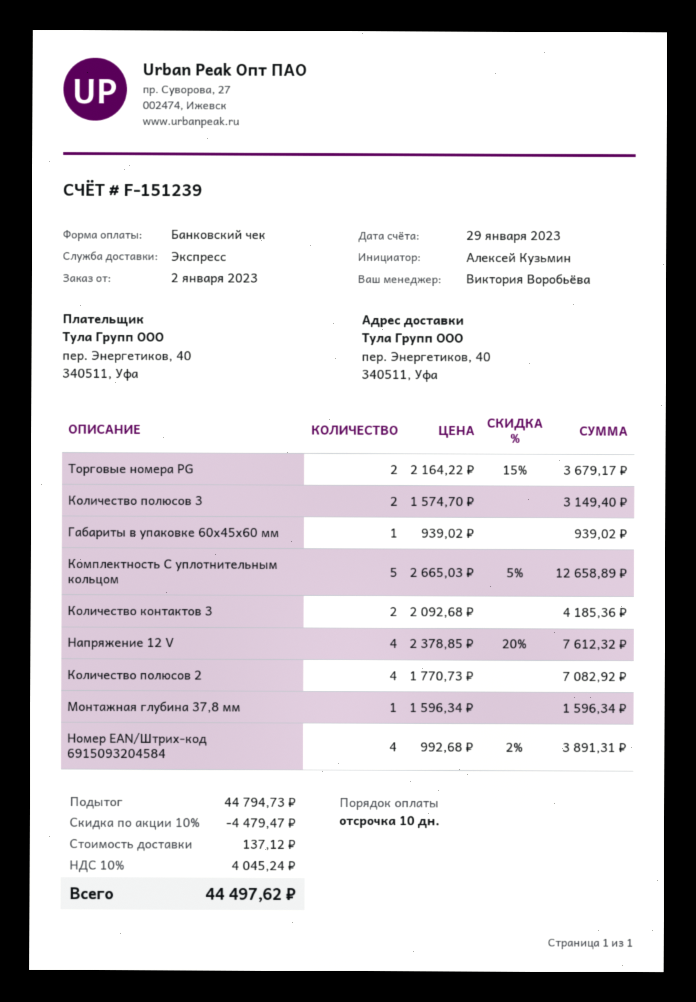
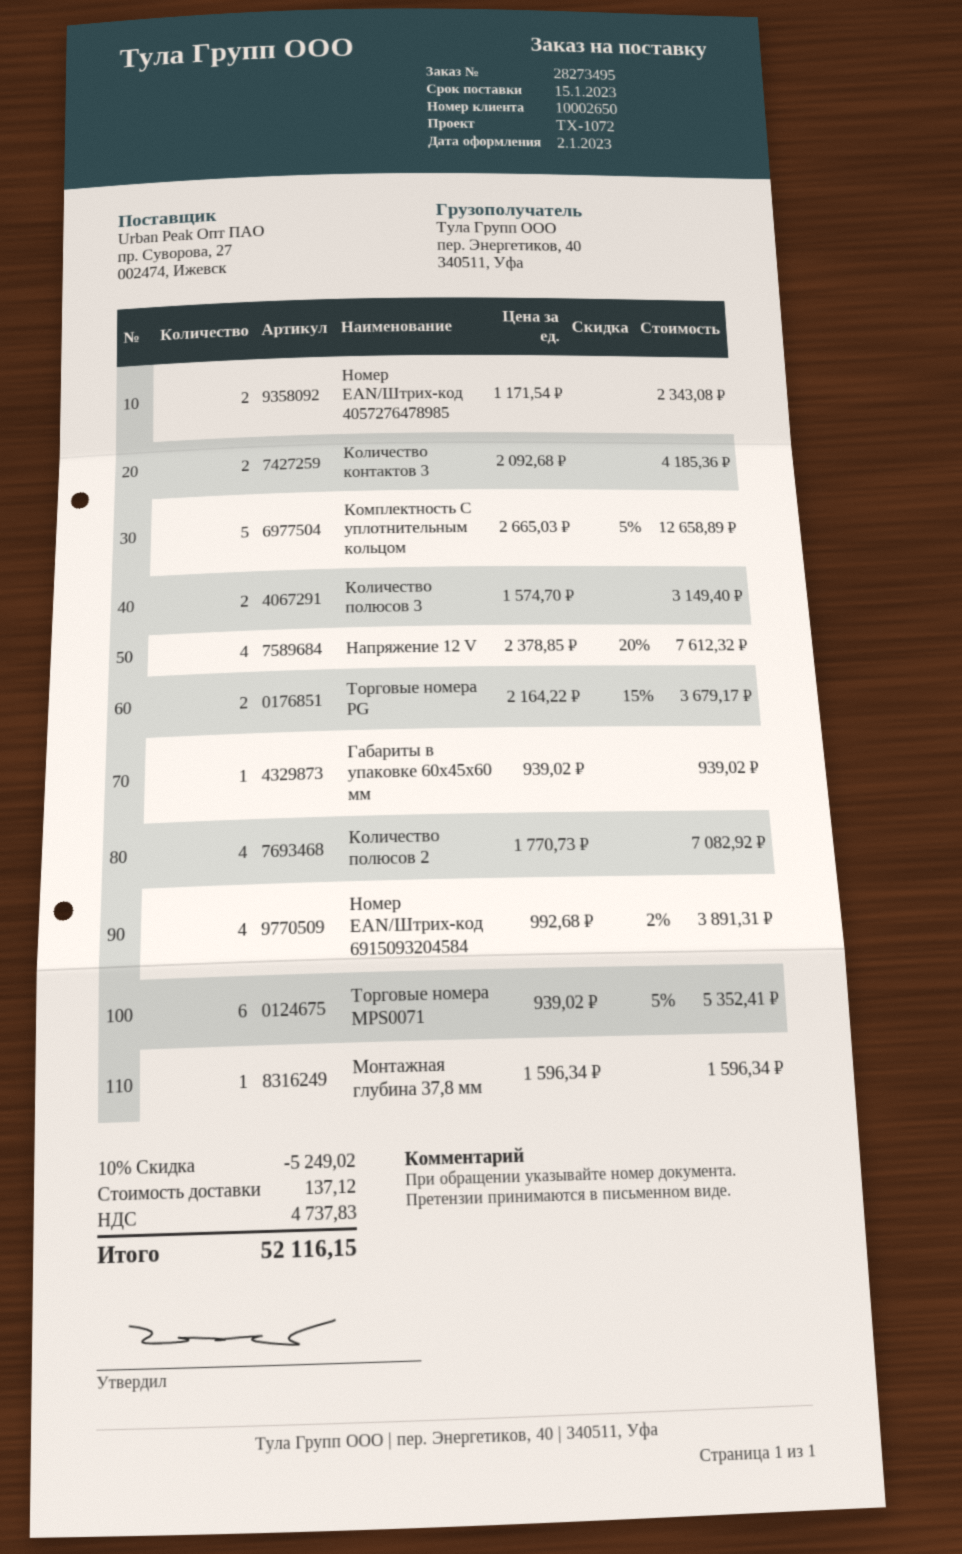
Номер EAN/Штрих-код 4057276478985: none -> 2 x 1171.54 = 2343.08
Торговые номера MPS0071: none -> 6 x 939.02 - 5% = 5352.41
discount: 10% = 4479.47 -> 10% = 5249.02
tax: 4045.24 -> 4737.83
total: 44497.62 -> 52116.15

